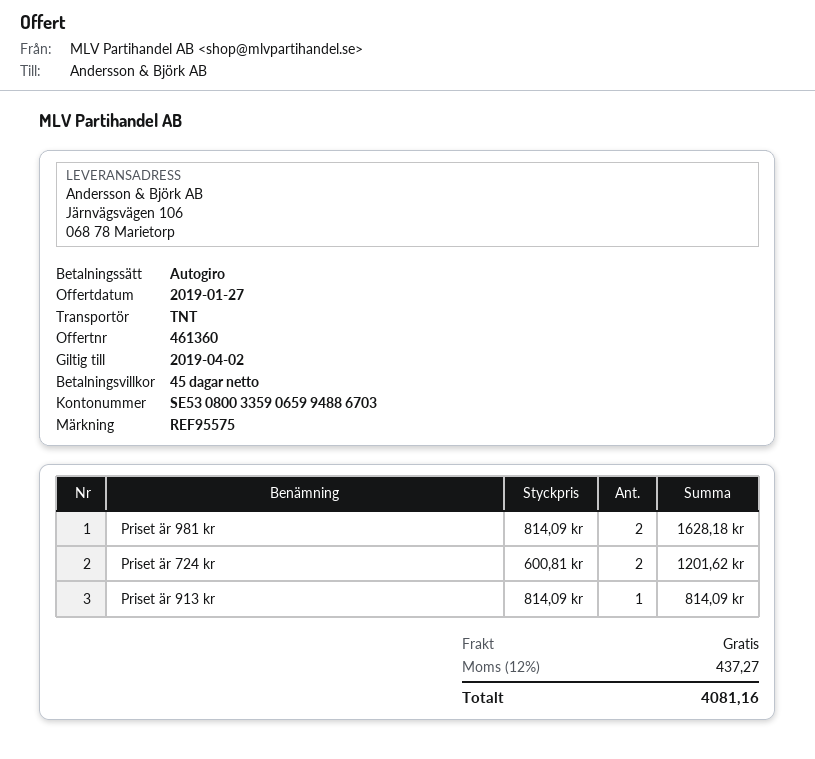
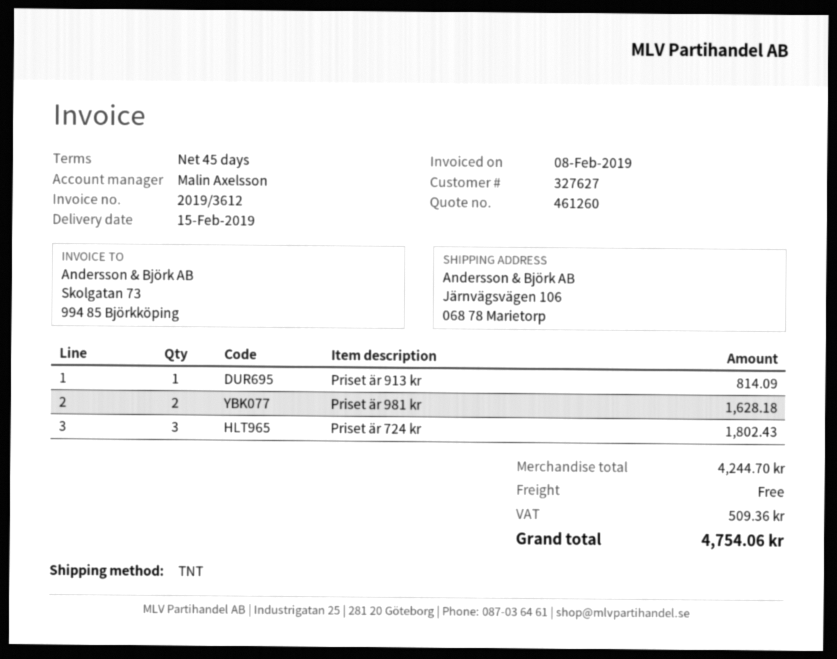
quote number: 461360 -> 461260
Priset är 724 kr: 2 for 1201.62 -> 3 for 1802.43
tax: 437.27 -> 509.36
total: 4081.16 -> 4754.06

